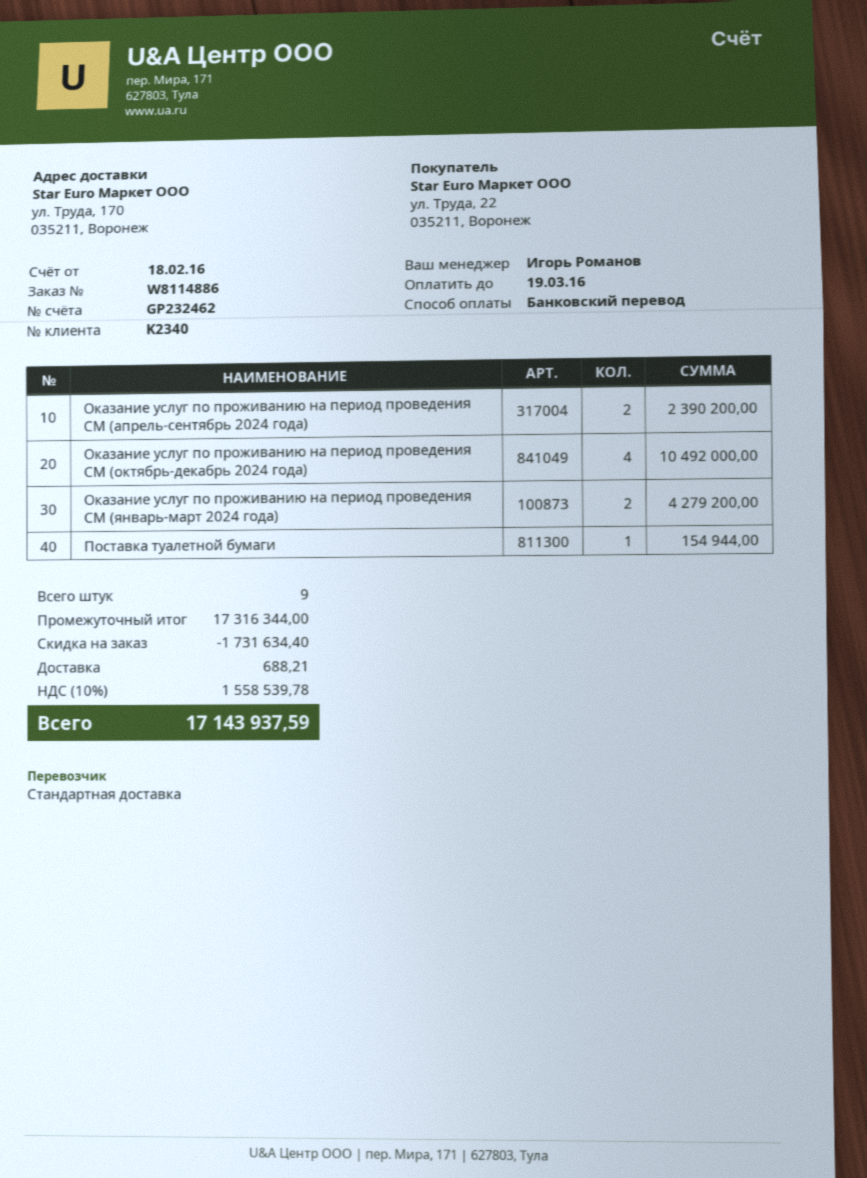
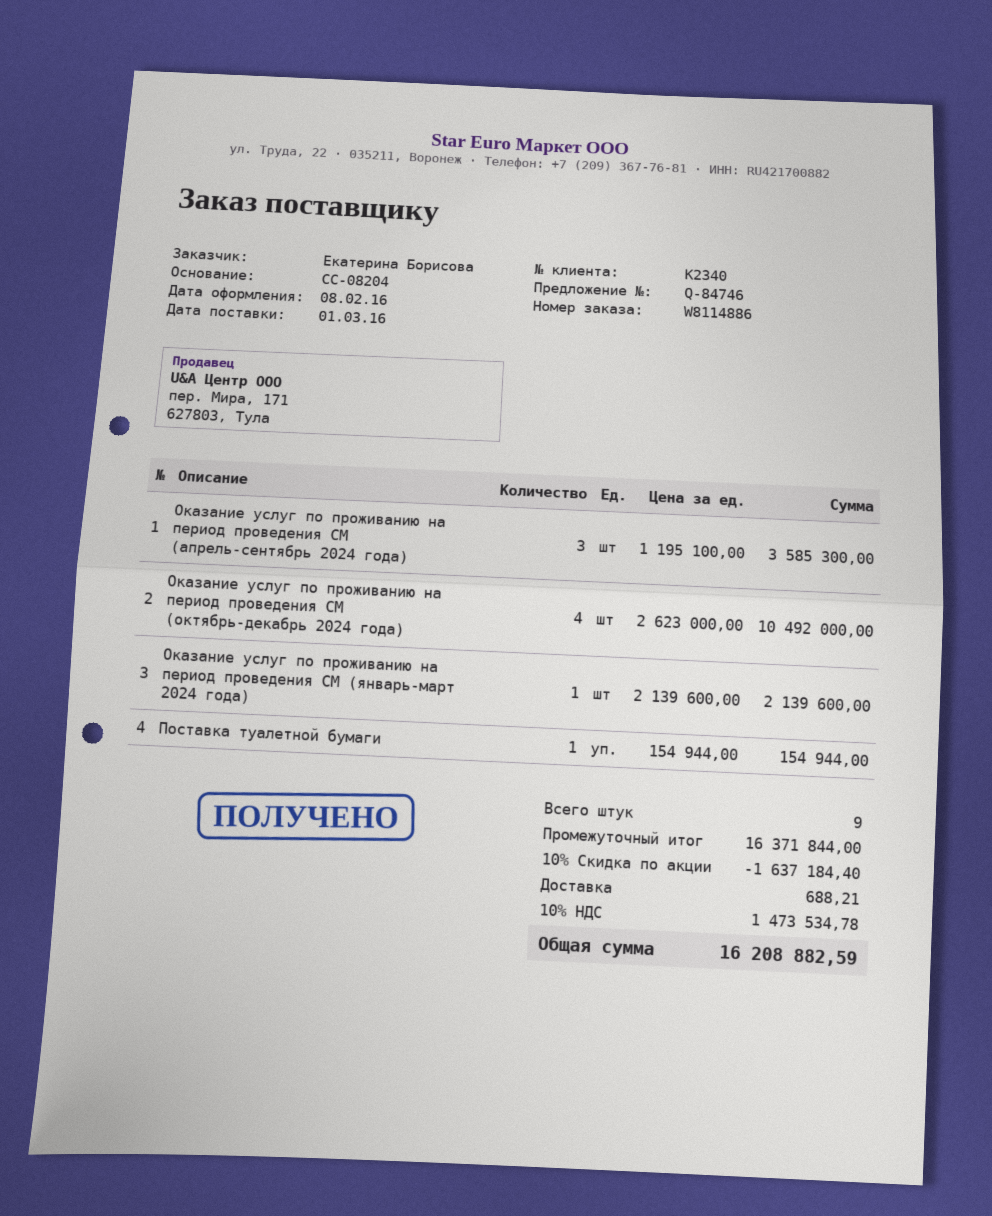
Оказание услуг по проживанию на период проведения СМ (апрель-сентябрь 2024 года): 2 for 2390200.00 -> 3 for 3585300.00
Оказание услуг по проживанию на период проведения СМ (январь-март 2024 года): 2 for 4279200.00 -> 1 for 2139600.00
subtotal: 17316344.00 -> 16371844.00
discount: 1731634.40 -> 1637184.40
tax: 10% = 1558539.78 -> 10% = 1473534.78
total: 17143937.59 -> 16208882.59

